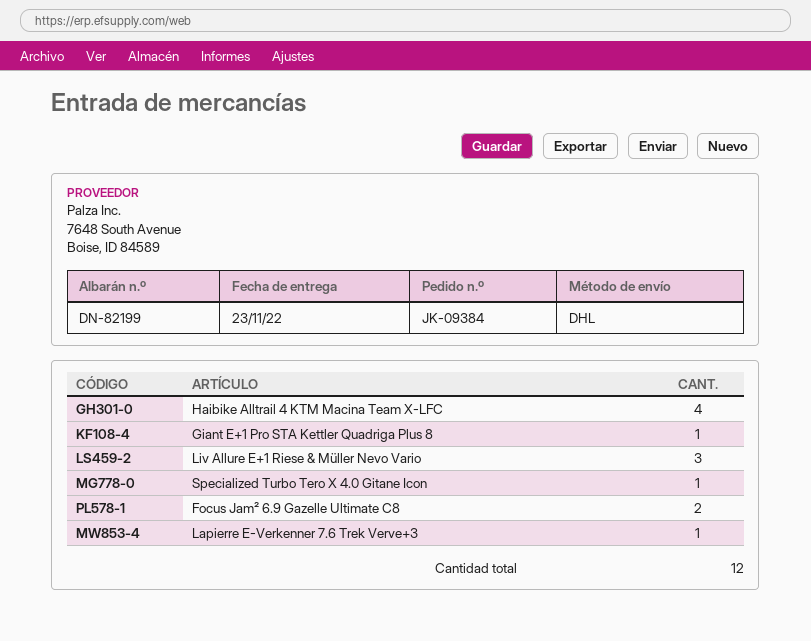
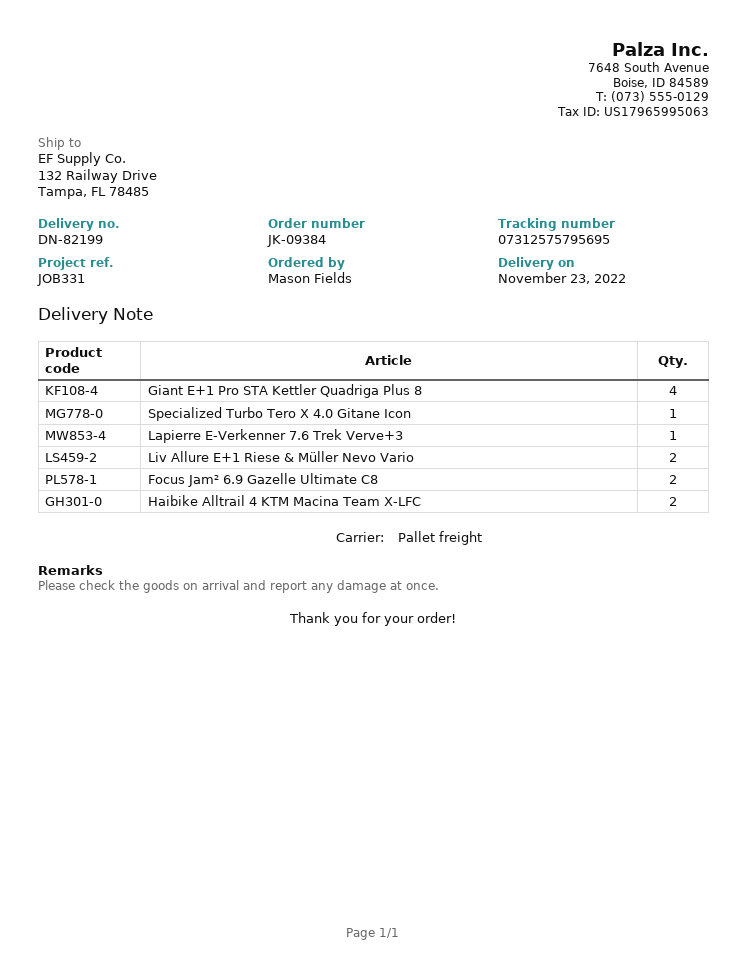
shipping method: DHL -> pallet freight
Haibike Alltrail 4 KTM Macina Team X-LFC: 4 -> 2
Giant E+1 Pro STA Kettler Quadriga Plus 8: 1 -> 4
Liv Allure E+1 Riese & Müller Nevo Vario: 3 -> 2

